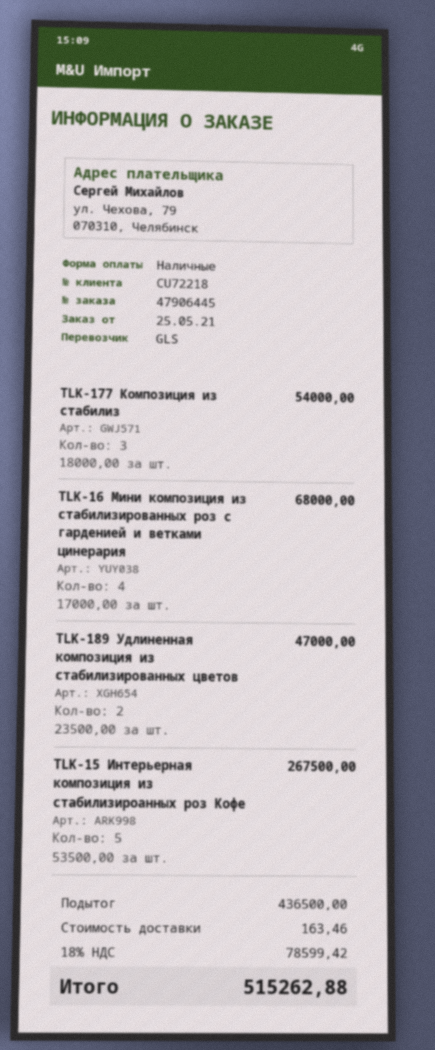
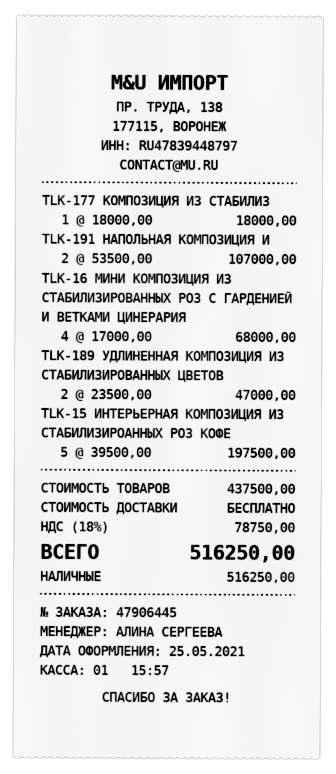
TLK-177 Композиция из стабилиз: 3 x 18000.00 = 54000.00 -> 1 x 18000.00 = 18000.00
TLK-15 Интерьерная композиция из стабилизироанных роз Кофе: 5 x 53500.00 = 267500.00 -> 5 x 39500.00 = 197500.00
TLK-191 НАПОЛЬНАЯ КОМПОЗИЦИЯ И: none -> 2 x 53500.00 = 107000.00
subtotal: 436500.00 -> 437500.00
shipping: 163.46 -> 0.00
tax: 18% = 78599.42 -> 18% = 78750.00
total: 515262.88 -> 516250.00

